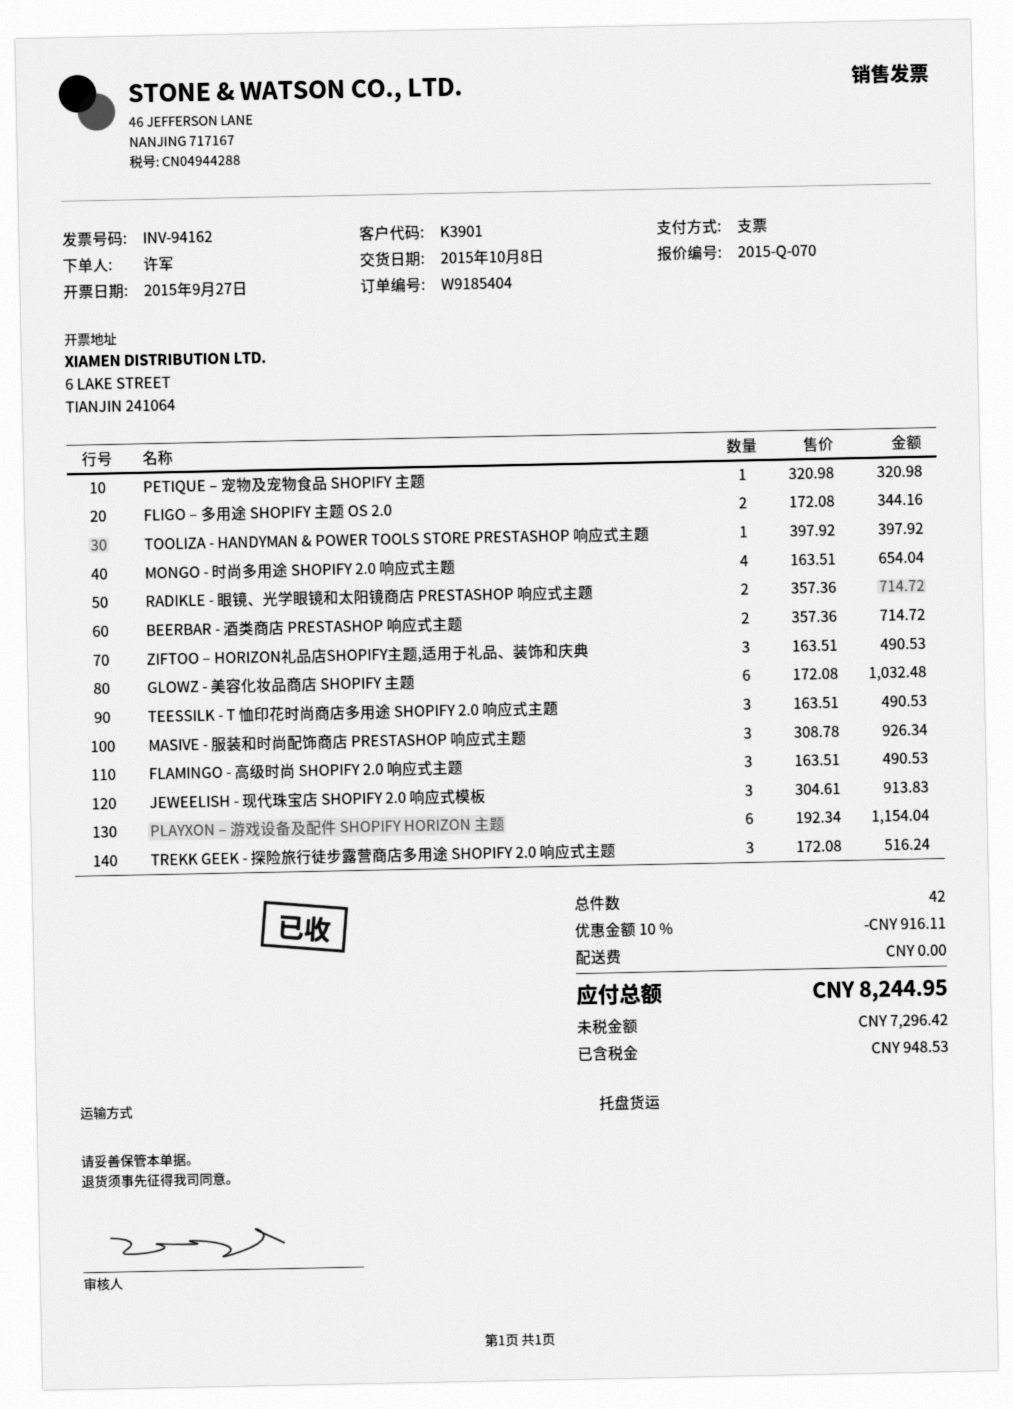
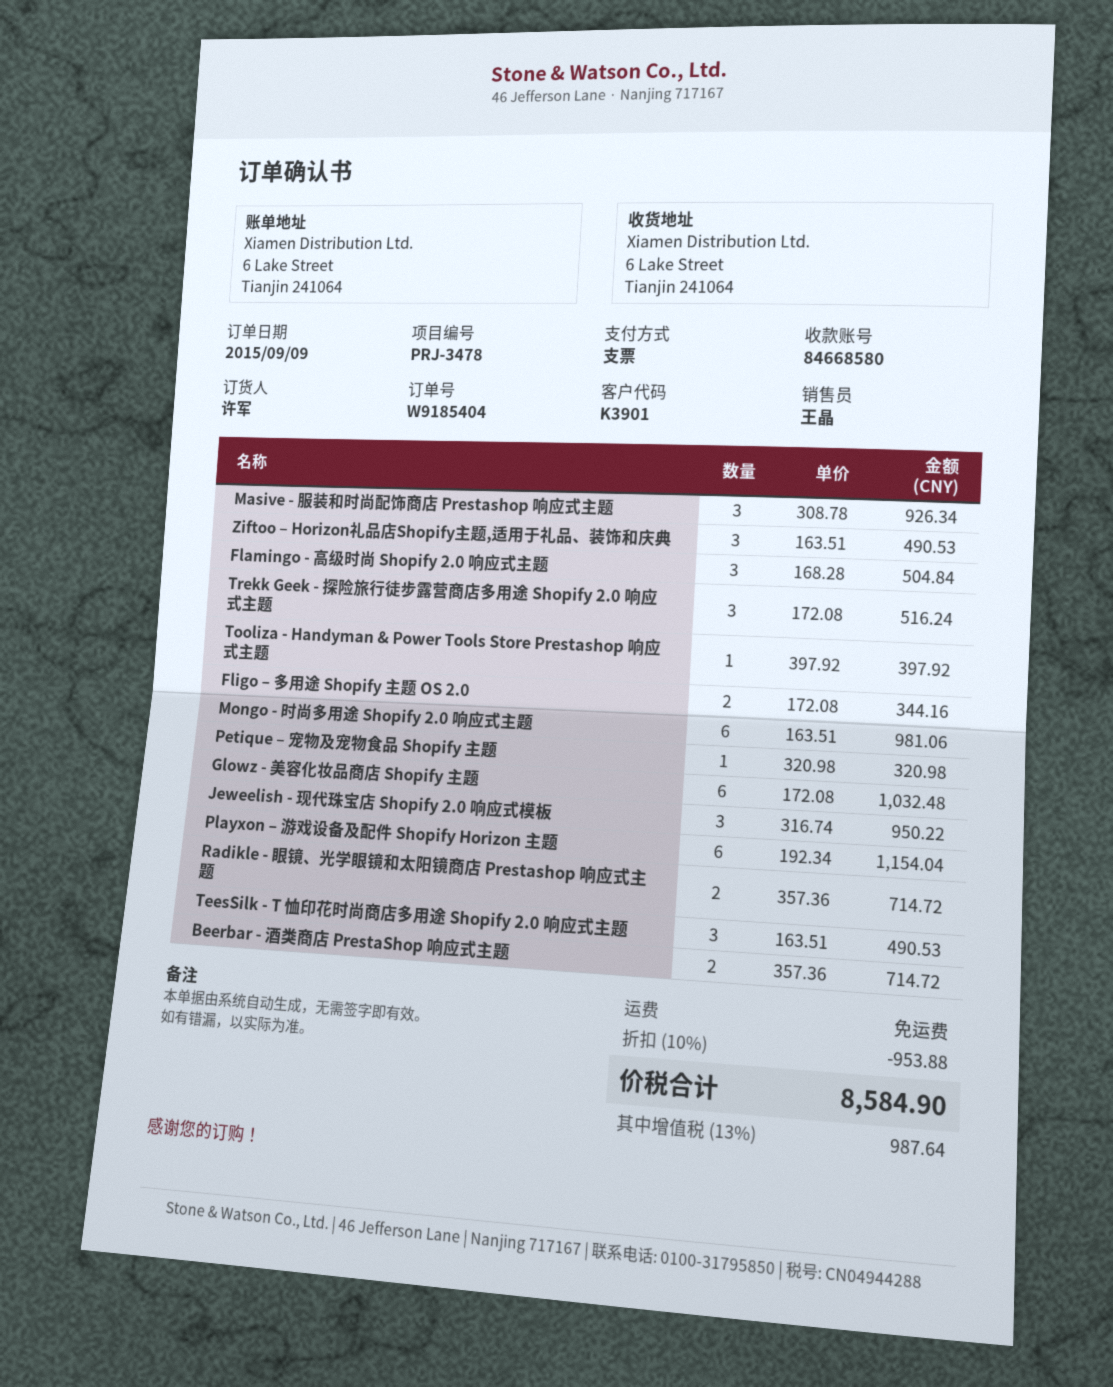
MONGO - 时尚多用途 SHOPIFY 2.0 响应式主题: 4 x 163.51 = 654.04 -> 6 x 163.51 = 981.06
FLAMINGO - 高级时尚 SHOPIFY 2.0 响应式主题: 3 x 163.51 = 490.53 -> 3 x 168.28 = 504.84
JEWEELISH - 现代珠宝店 SHOPIFY 2.0 响应式模板: 3 x 304.61 = 913.83 -> 3 x 316.74 = 950.22
discount: 10% = 916.11 -> 10% = 953.88
tax: 948.53 -> 987.64
total: 8244.95 -> 8584.90

